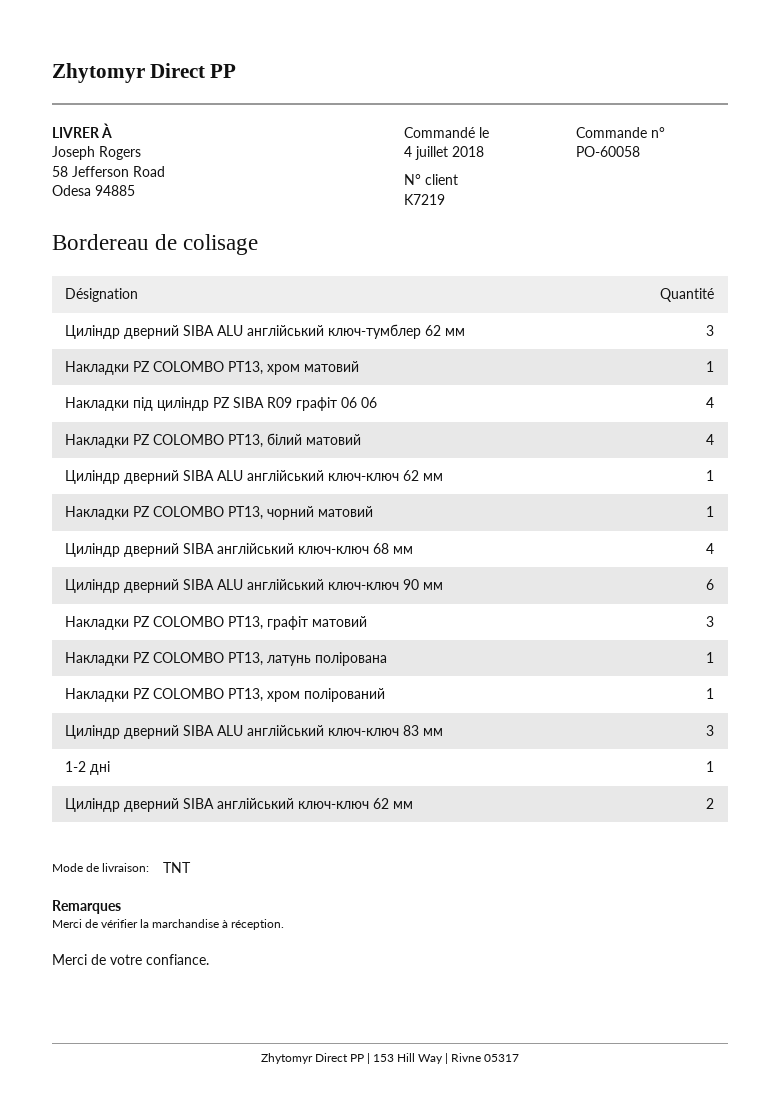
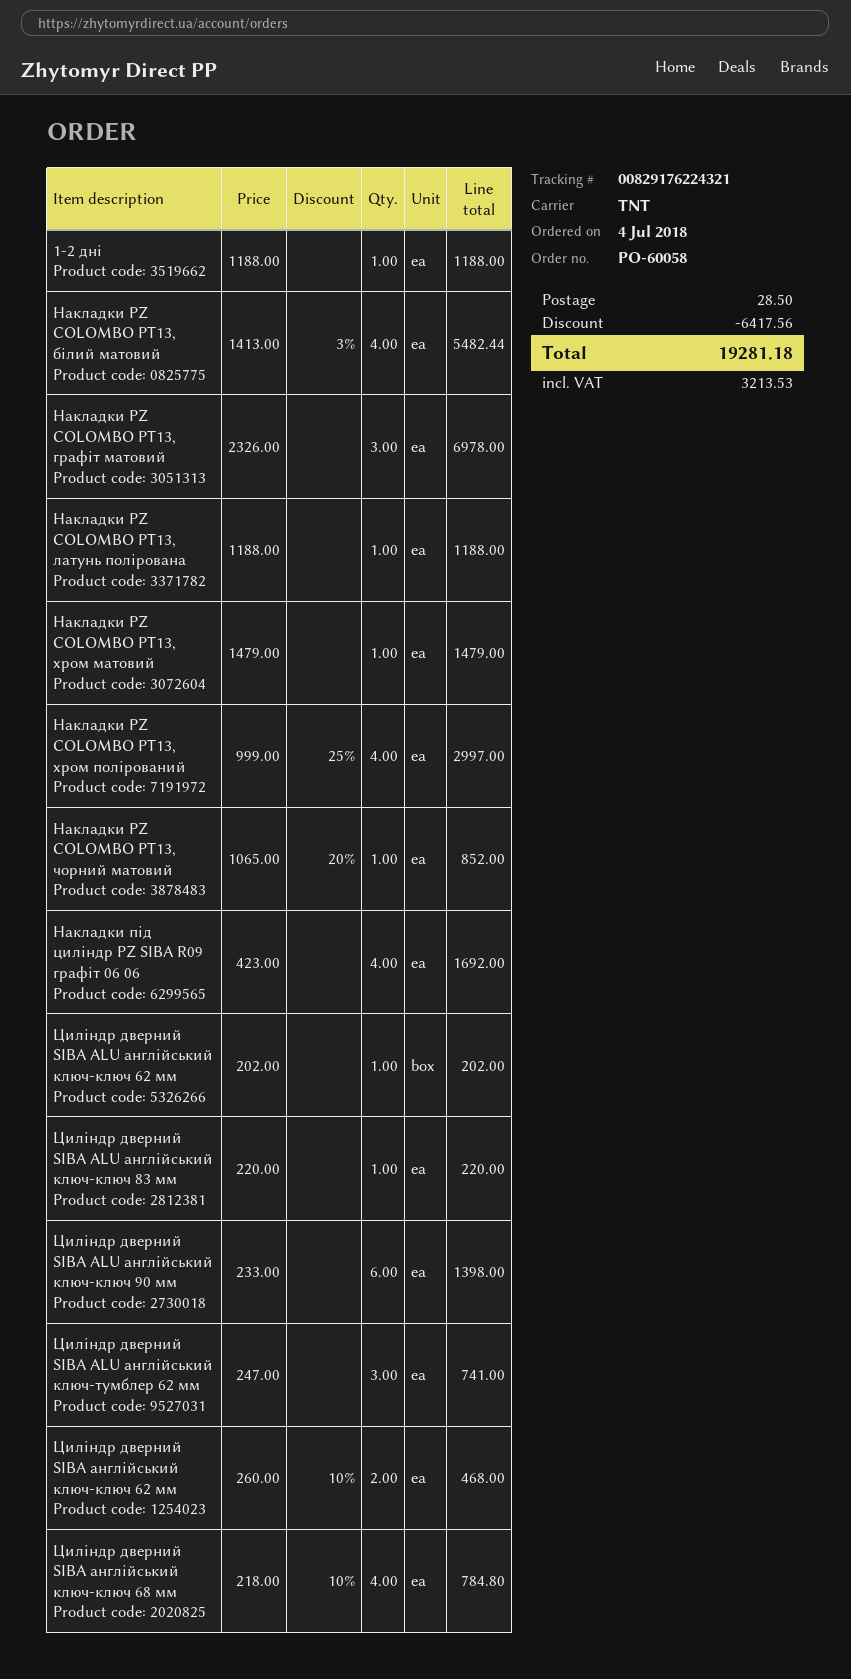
Накладки PZ COLOMBO PT13, хром полірований: 1 -> 4
Циліндр дверний SIBA ALU англійський ключ-ключ 83 мм: 3 -> 1

